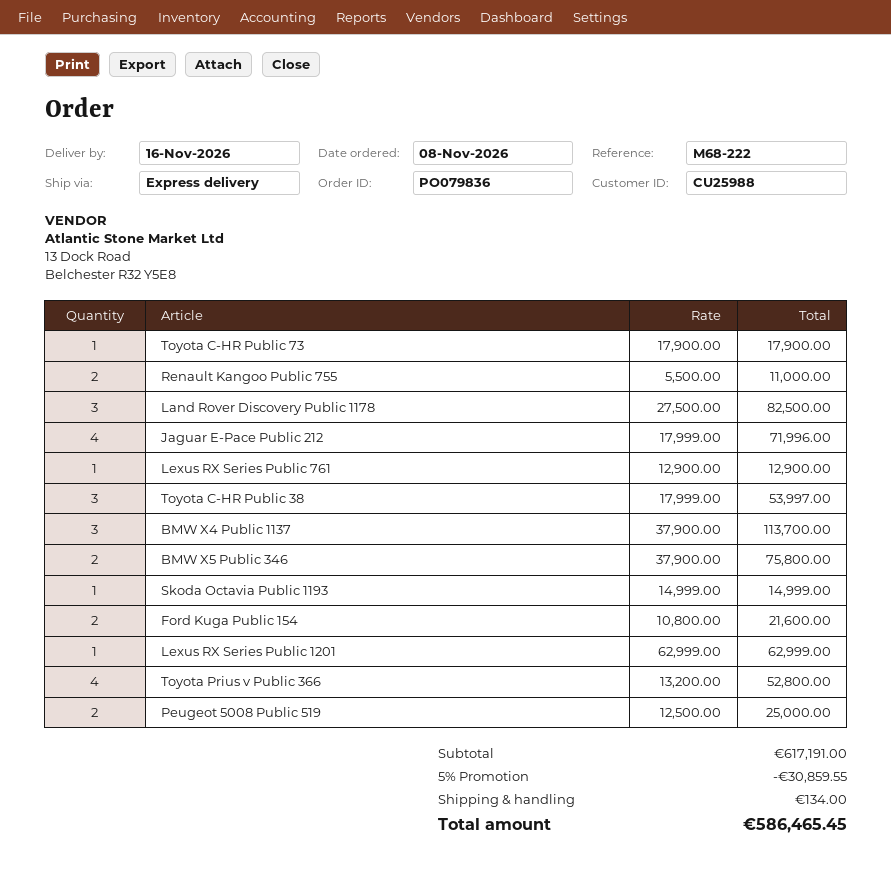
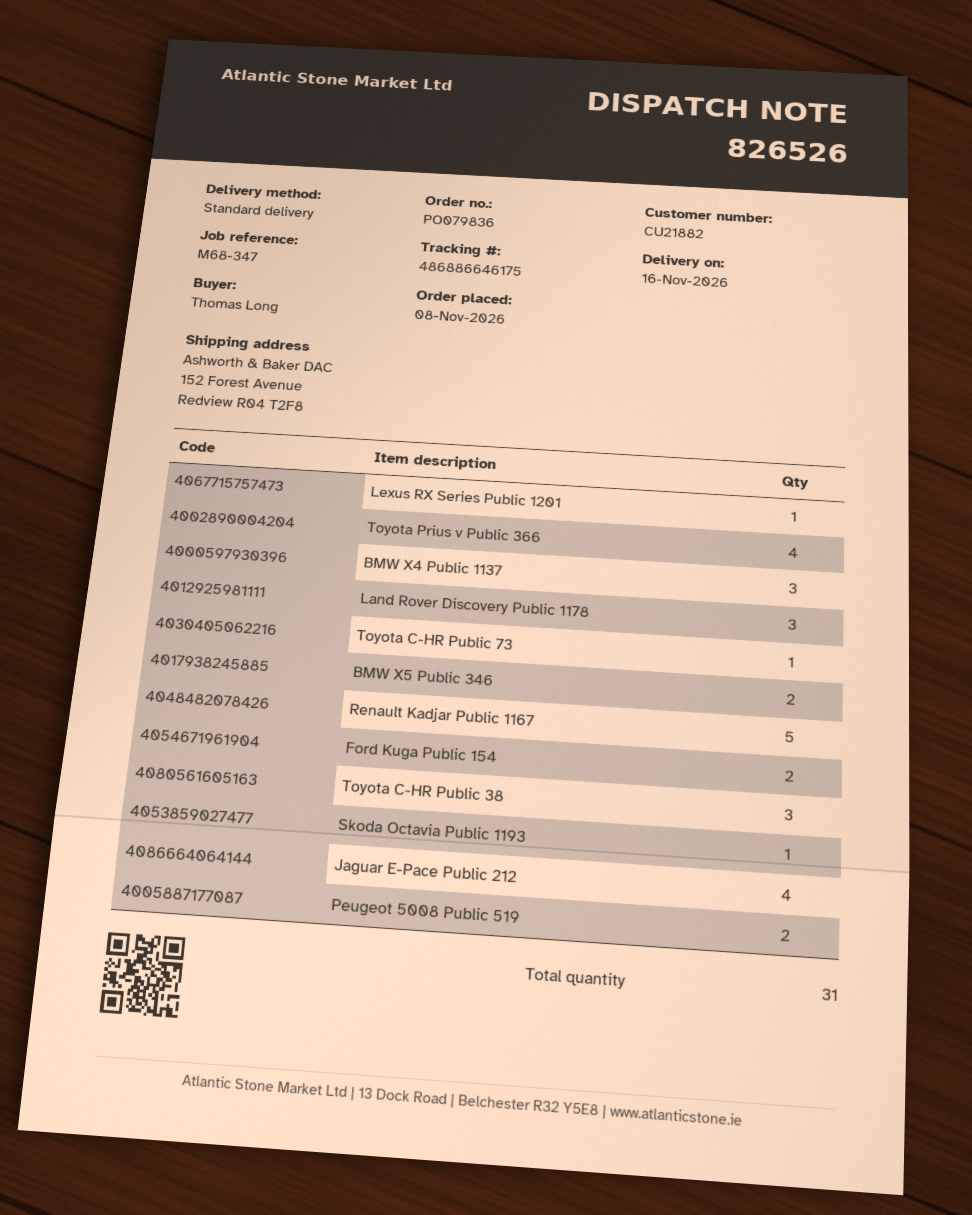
customer number: CU25988 -> CU21882
reference: M68-222 -> M68-347
shipping method: express -> standard
Renault Kangoo Public 755: 2 -> none
Lexus RX Series Public 761: 1 -> none
Renault Kadjar Public 1167: none -> 5

